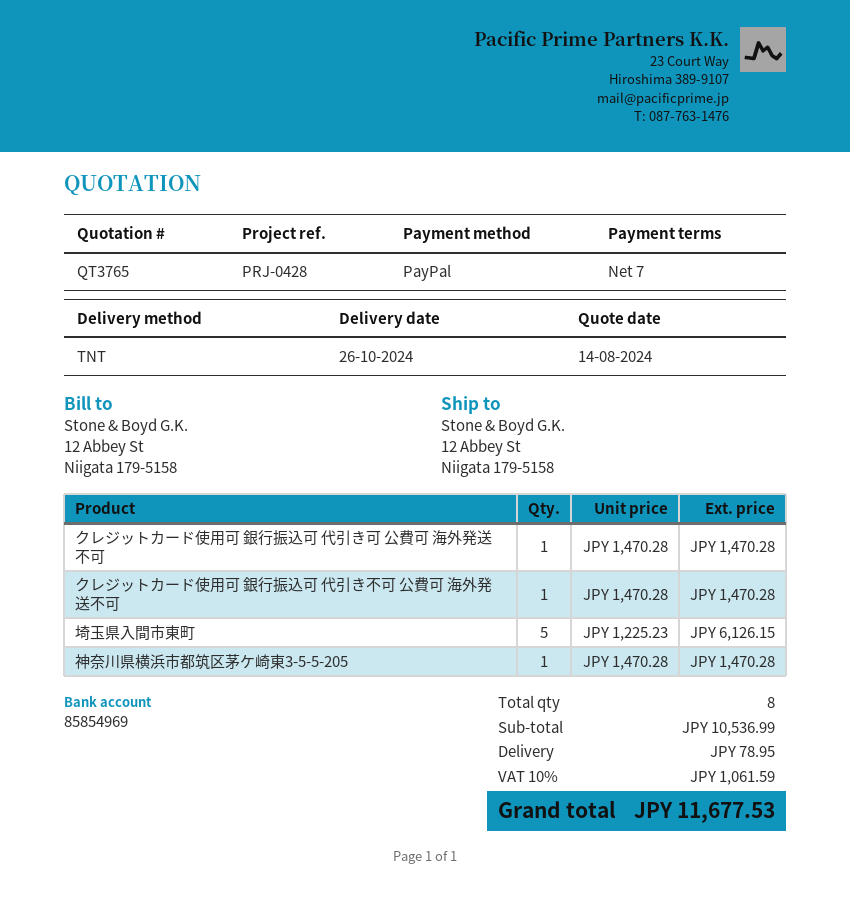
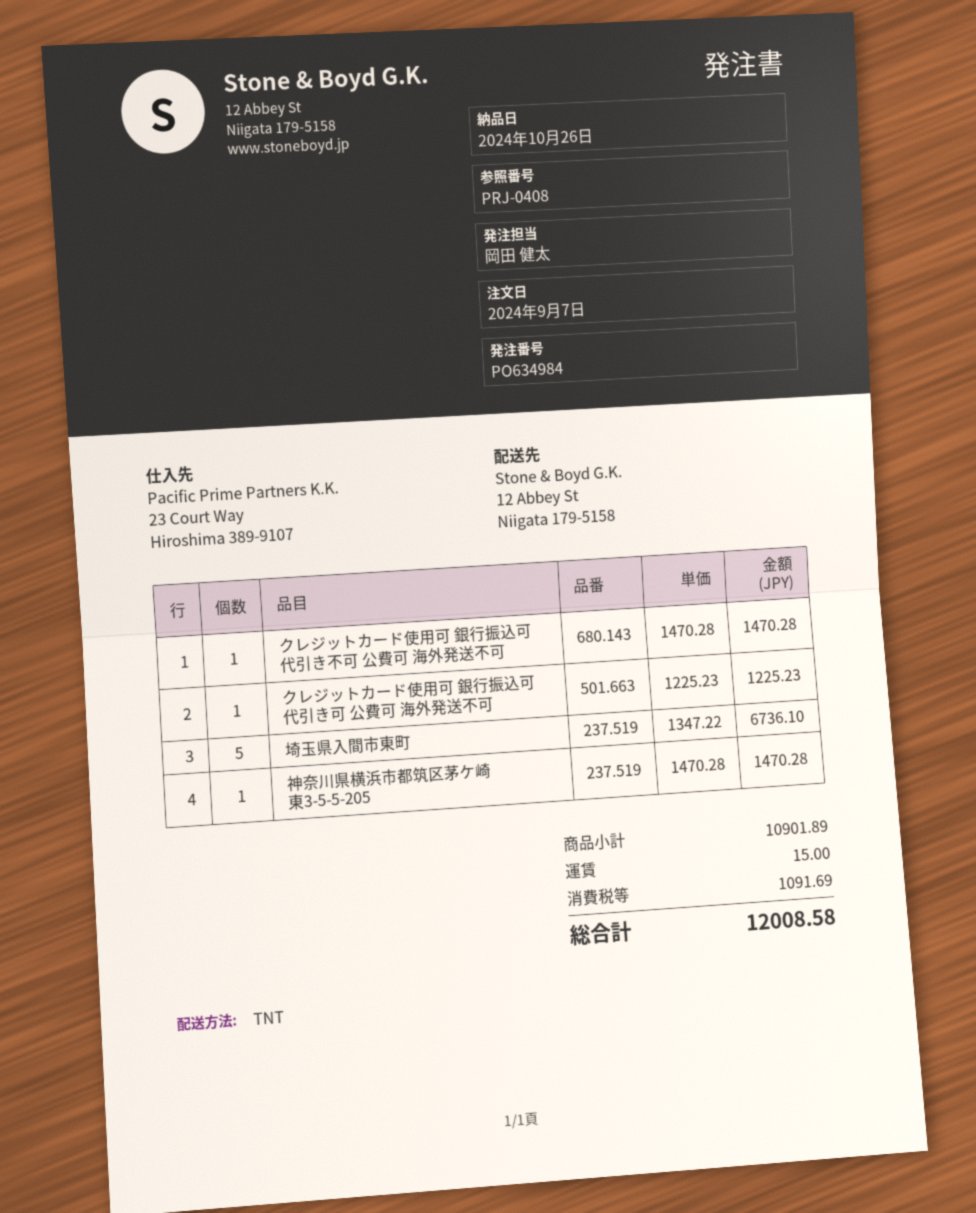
reference: PRJ-0428 -> PRJ-0408
クレジットカード使用可 銀行振込可 代引き可 公費可 海外発送不可: 1 x 1470.28 = 1470.28 -> 1 x 1225.23 = 1225.23
埼玉県入間市東町: 5 x 1225.23 = 6126.15 -> 5 x 1347.22 = 6736.10
subtotal: 10536.99 -> 10901.89
shipping: 78.95 -> 15.00
tax: 1061.59 -> 1091.69
total: 11677.53 -> 12008.58

